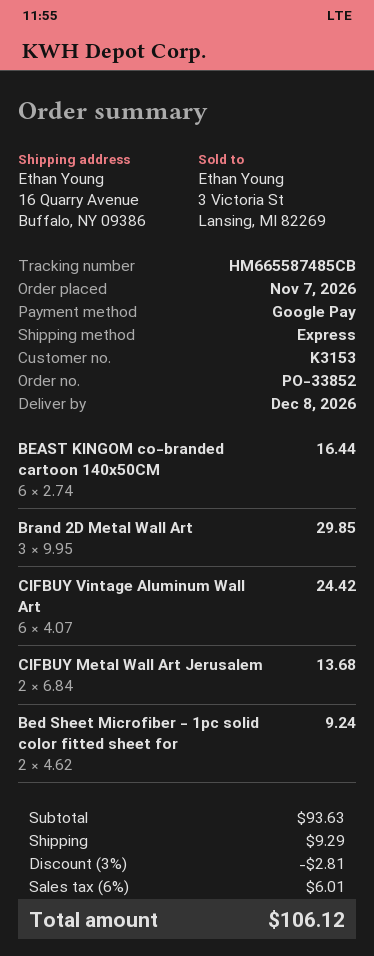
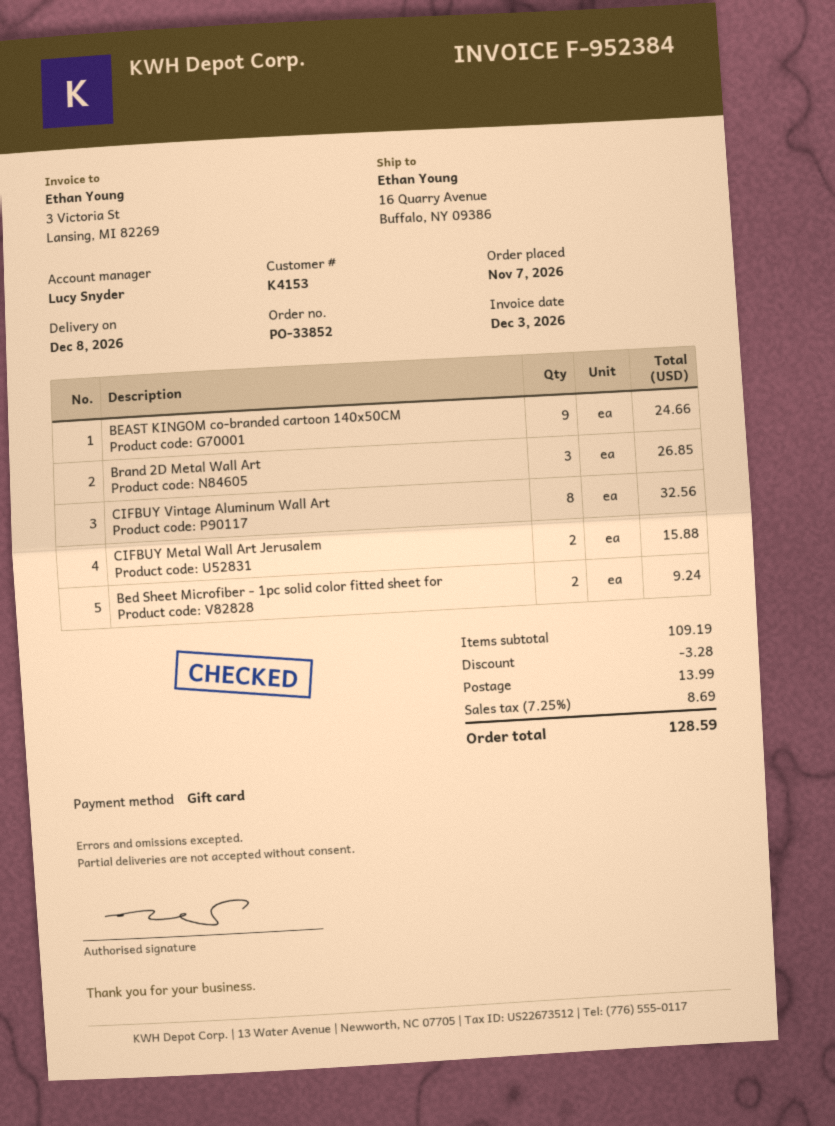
customer number: K3153 -> K4153
payment method: Google Pay -> gift card
BEAST KINGOM co-branded cartoon 140x50CM: 6 for 16.44 -> 9 for 24.66
Brand 2D Metal Wall Art: 3 for 29.85 -> 3 for 26.85
CIFBUY Vintage Aluminum Wall Art: 6 for 24.42 -> 8 for 32.56
CIFBUY Metal Wall Art Jerusalem: 2 for 13.68 -> 2 for 15.88
subtotal: 93.63 -> 109.19
discount: 2.81 -> 3.28
shipping: 9.29 -> 13.99
tax: 6% = 6.01 -> 7.25% = 8.69
total: 106.12 -> 128.59

